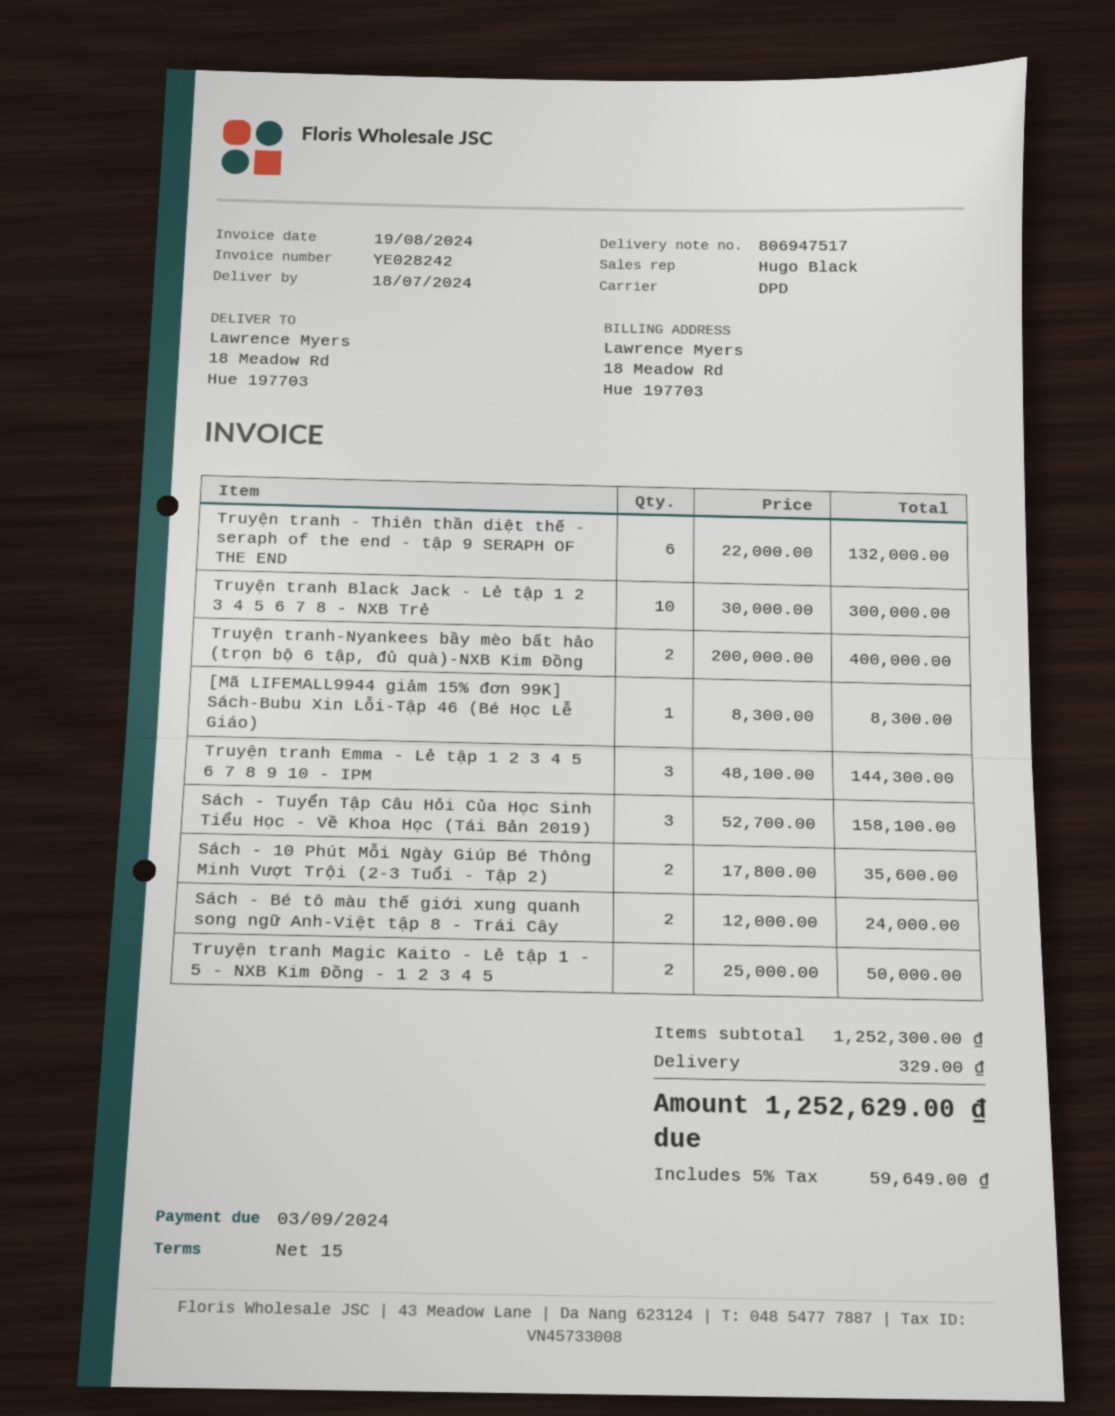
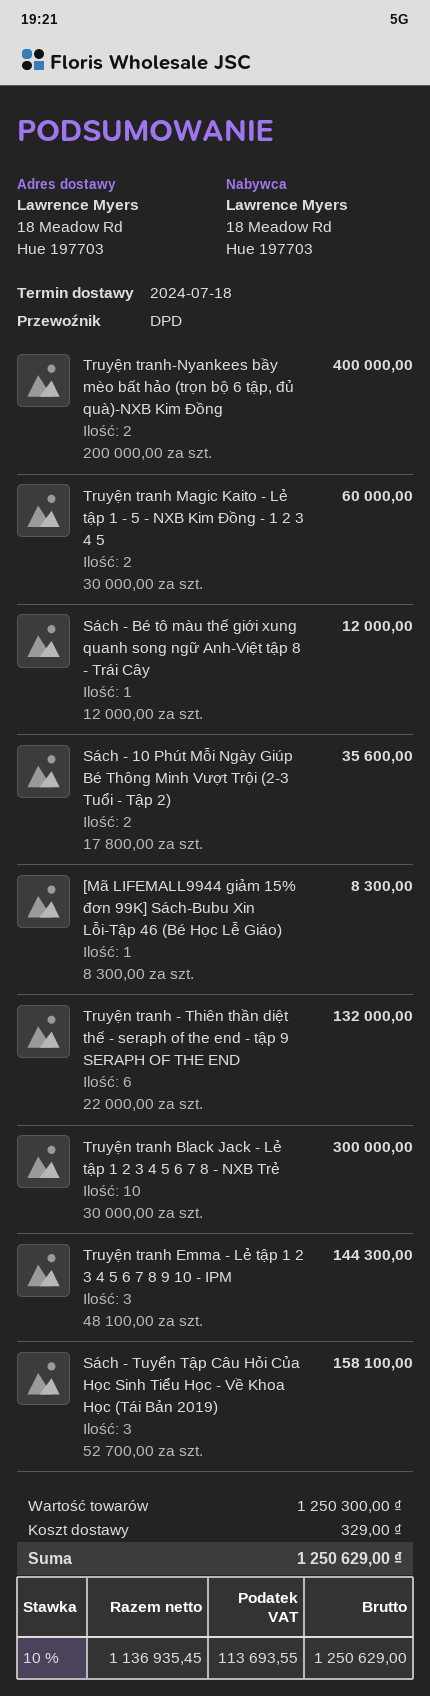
Sách - Bé tô màu thế giới xung quanh song ngữ Anh-Việt tập 8 - Trái Cây: 2 x 12000.00 = 24000.00 -> 1 x 12000.00 = 12000.00
Truyện tranh Magic Kaito - Lẻ tập 1 - 5 - NXB Kim Đồng - 1 2 3 4 5: 2 x 25000.00 = 50000.00 -> 2 x 30000.00 = 60000.00
subtotal: 1252300.00 -> 1250300.00
tax: 5% = 59649.00 -> 10% = 113693.55
total: 1252629.00 -> 1250629.00

